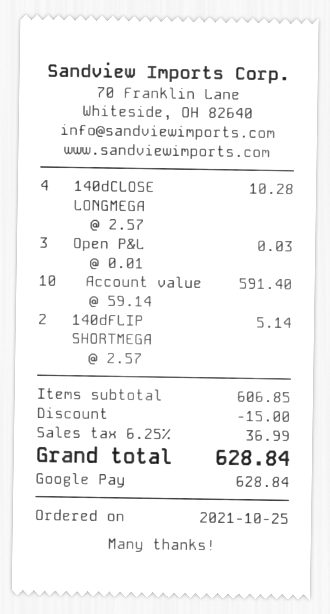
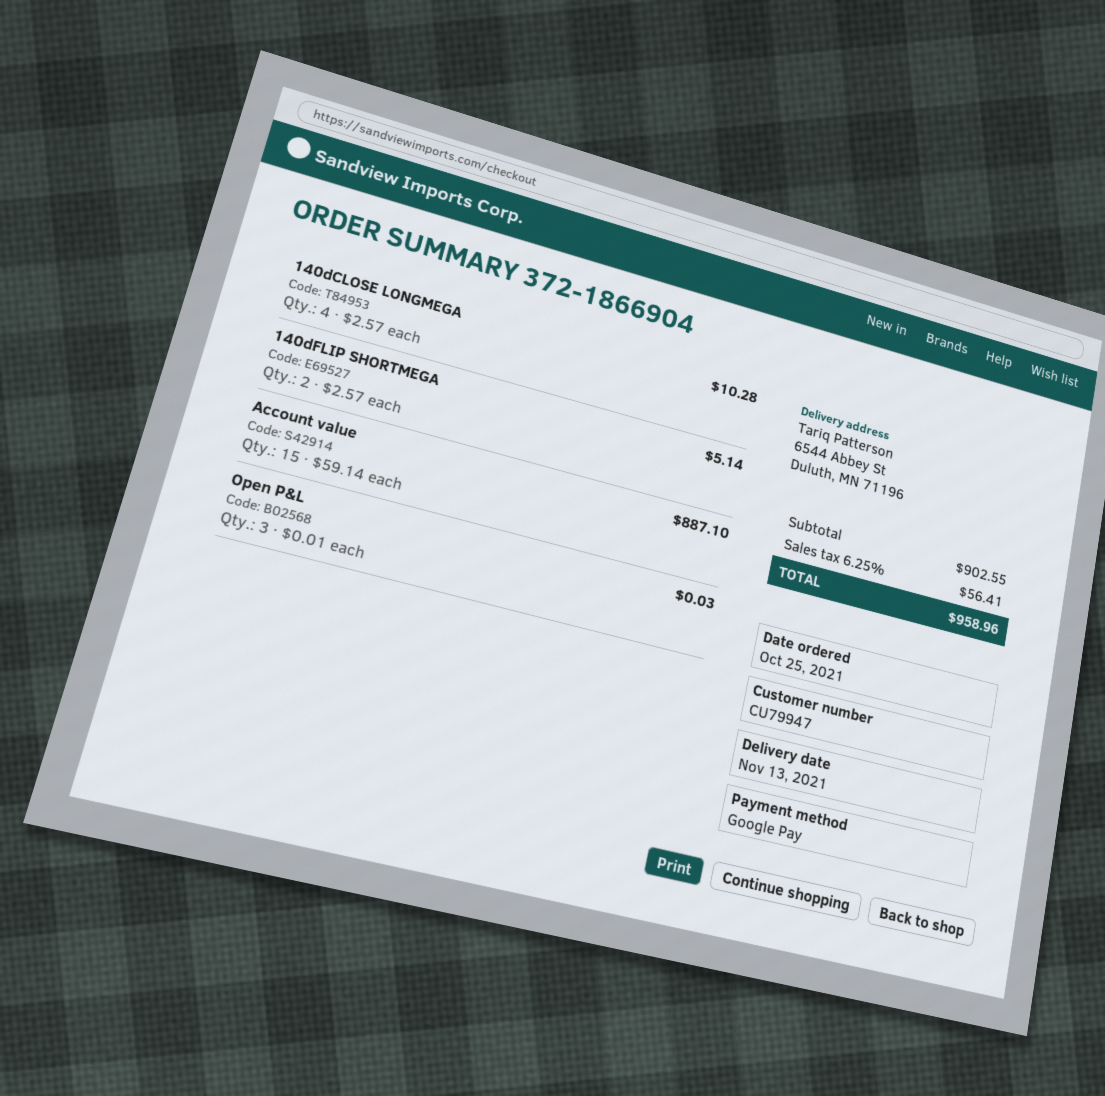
Account value: 10 x 59.14 = 591.40 -> 15 x 59.14 = 887.10
subtotal: 606.85 -> 902.55
discount: 15.00 -> none
tax: 6.25% = 36.99 -> 6.25% = 56.41
total: 628.84 -> 958.96

